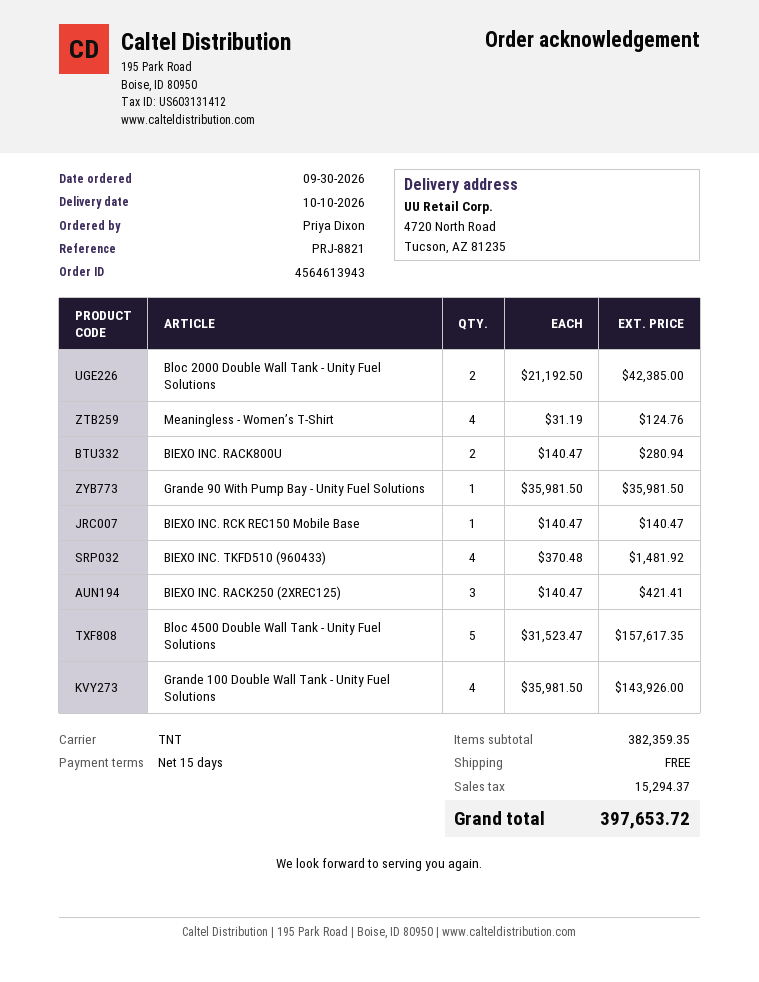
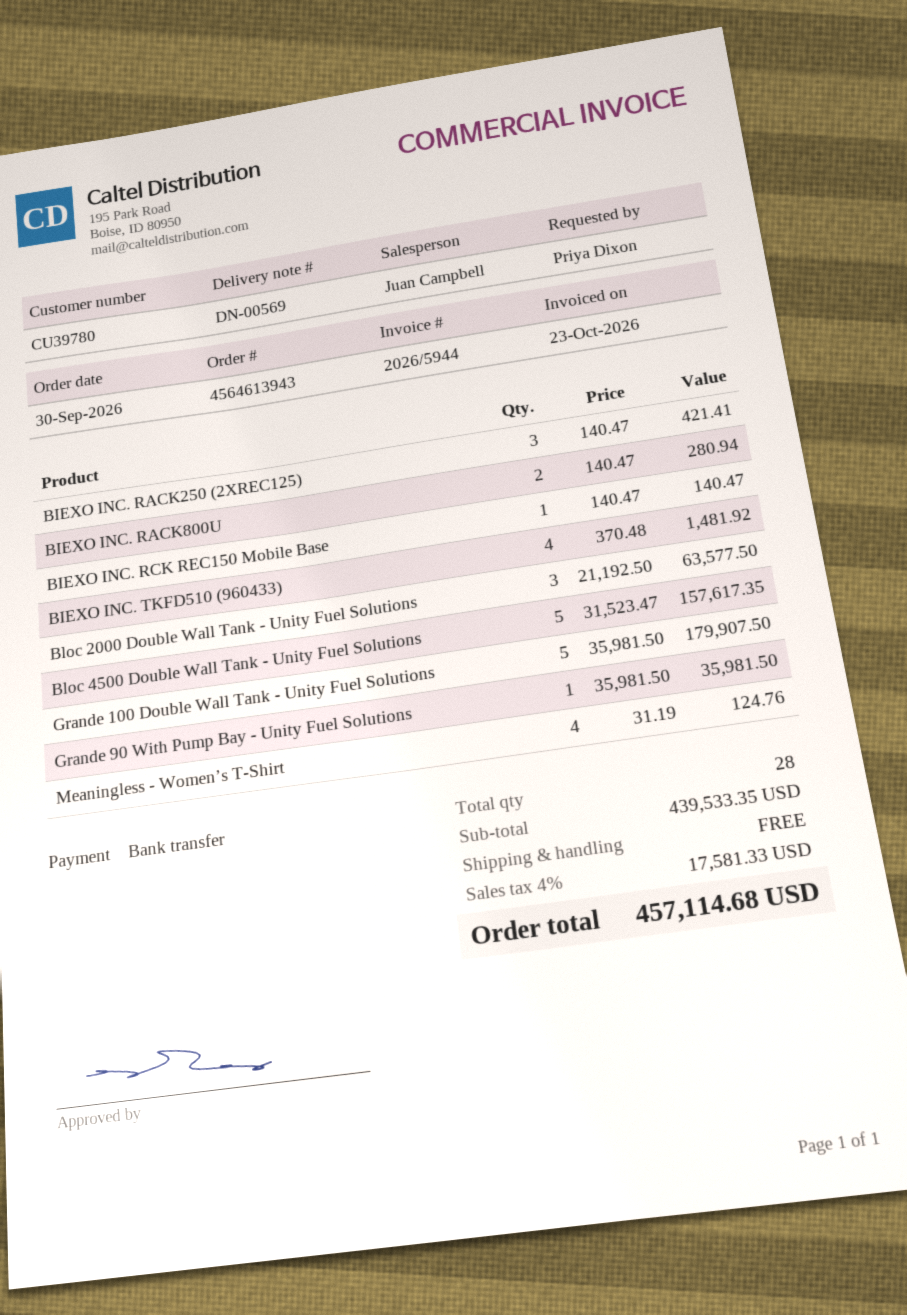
Bloc 2000 Double Wall Tank - Unity Fuel Solutions: 2 x 21192.50 = 42385.00 -> 3 x 21192.50 = 63577.50
Grande 100 Double Wall Tank - Unity Fuel Solutions: 4 x 35981.50 = 143926.00 -> 5 x 35981.50 = 179907.50
subtotal: 382359.35 -> 439533.35
tax: 15294.37 -> 17581.33
total: 397653.72 -> 457114.68

